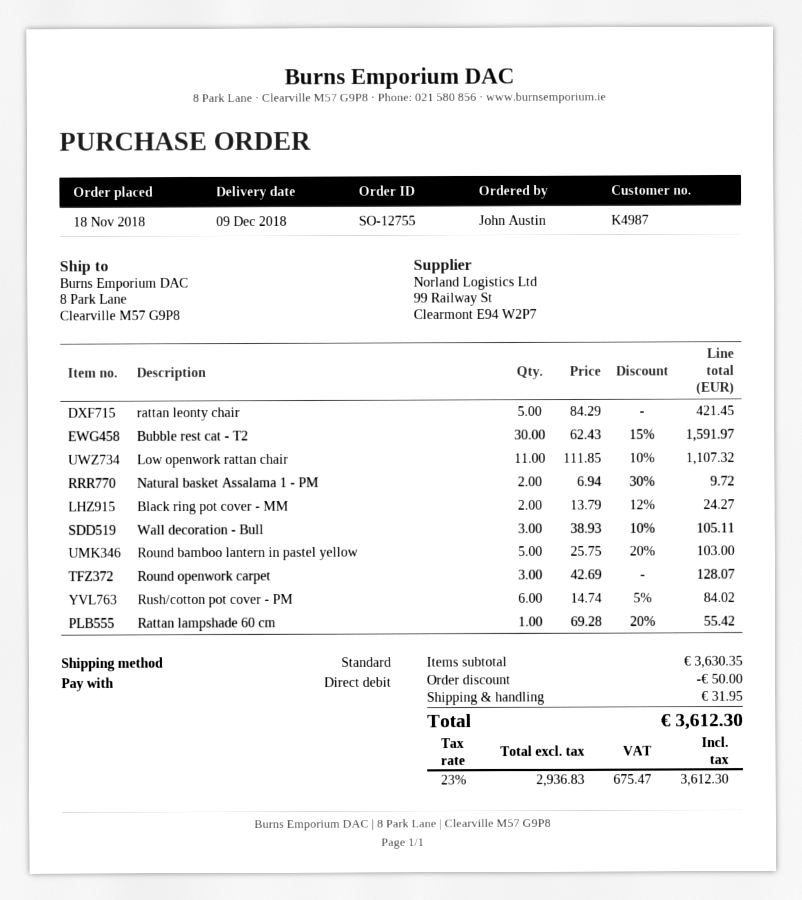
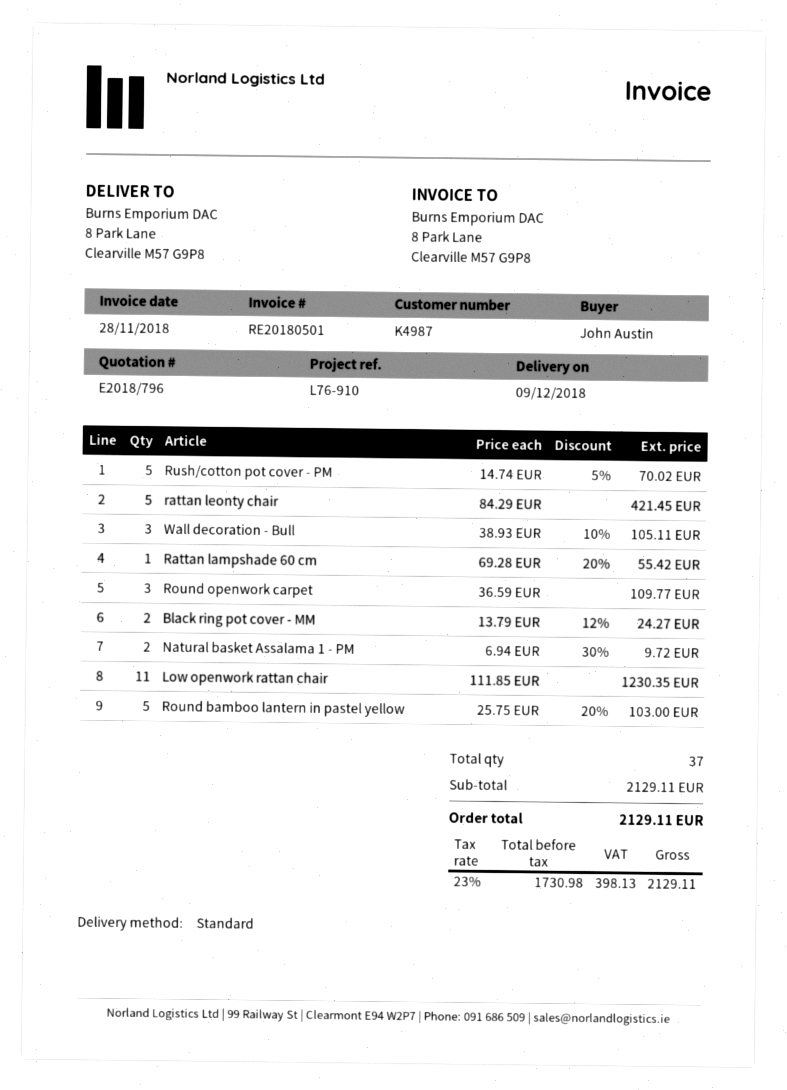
Bubble rest cat - T2: 30 x 62.43 - 15% = 1591.97 -> none
Low openwork rattan chair: 11 x 111.85 - 10% = 1107.32 -> 11 x 111.85 = 1230.35
Round openwork carpet: 3 x 42.69 = 128.07 -> 3 x 36.59 = 109.77
Rush/cotton pot cover - PM: 6 x 14.74 - 5% = 84.02 -> 5 x 14.74 - 5% = 70.02
subtotal: 3630.35 -> 2129.11
discount: 50.00 -> none
shipping: 31.95 -> none
net: 2936.83 -> 1730.98
tax: 23% = 675.47 -> 23% = 398.13
total: 3612.30 -> 2129.11

